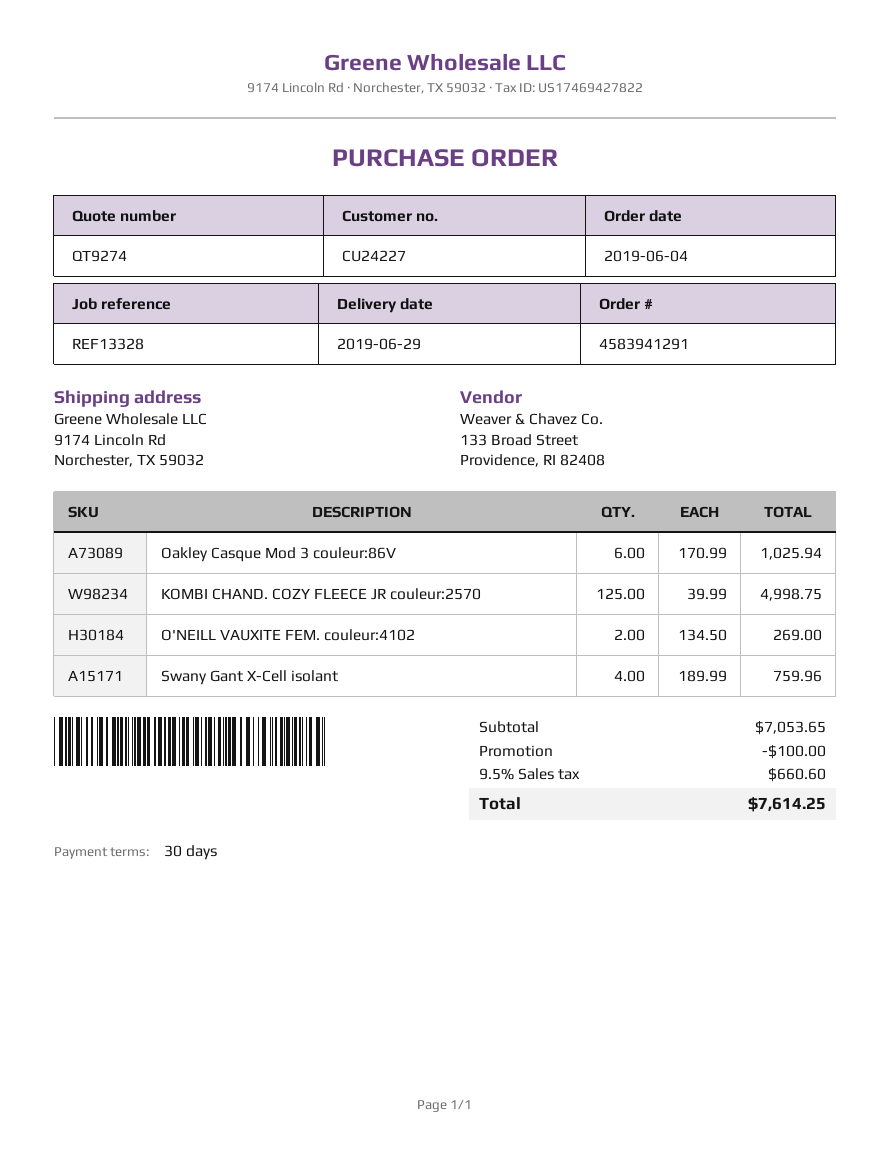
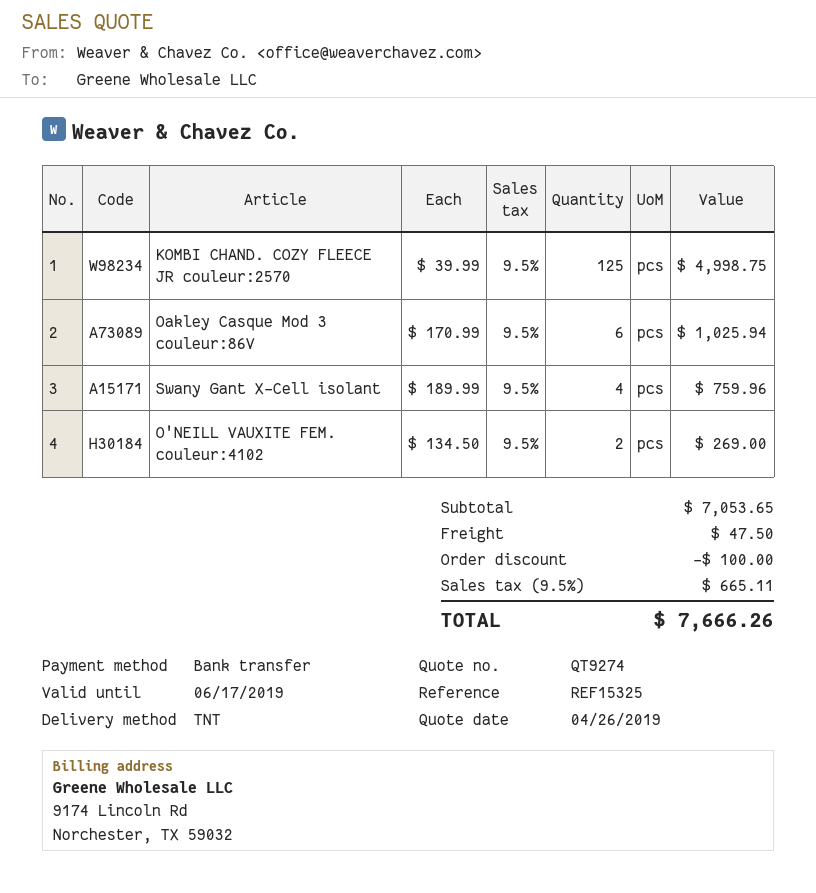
reference: REF13328 -> REF15325
shipping: none -> 47.50
tax: 9.5% = 660.60 -> 9.5% = 665.11
total: 7614.25 -> 7666.26

